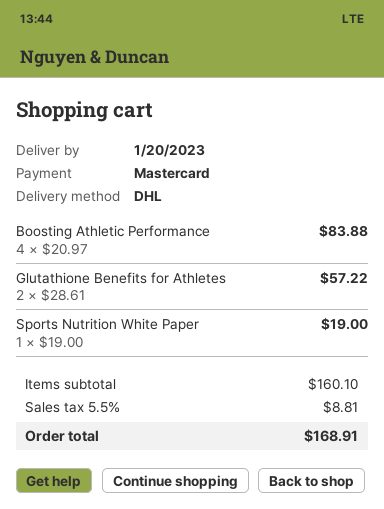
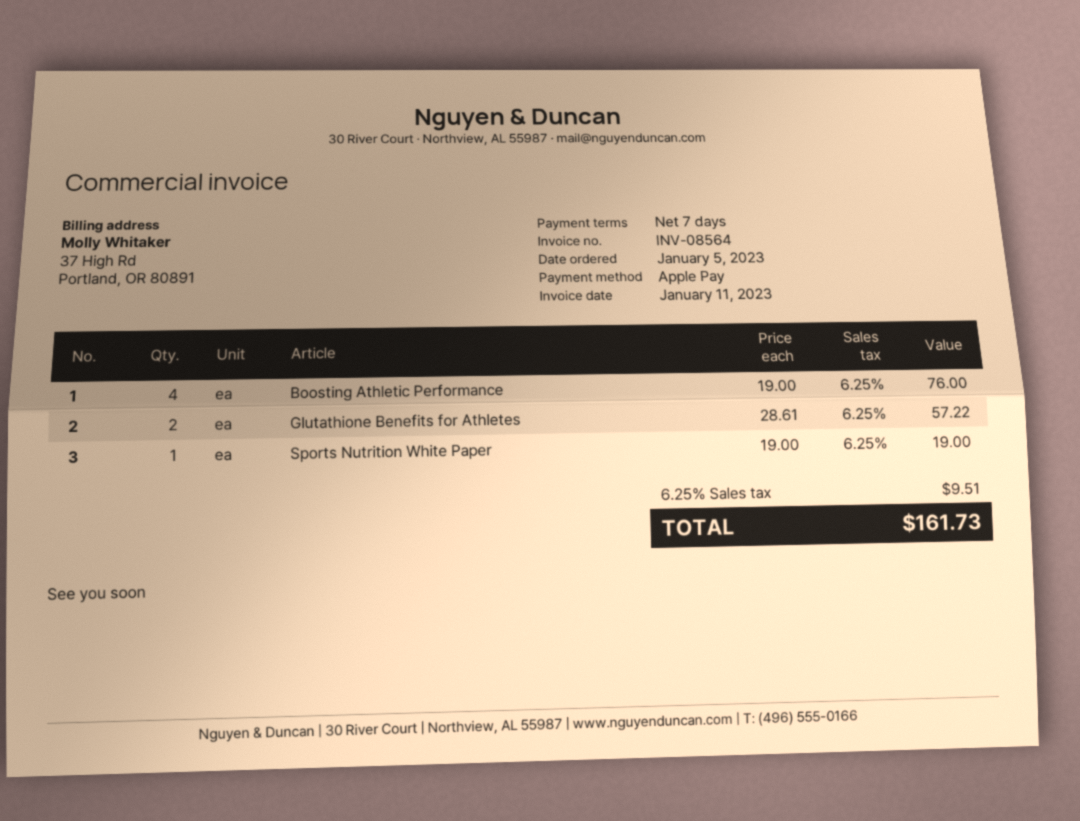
payment method: Mastercard -> Apple Pay
Boosting Athletic Performance: 4 x 20.97 = 83.88 -> 4 x 19.00 = 76.00
tax: 5.5% = 8.81 -> 6.25% = 9.51
total: 168.91 -> 161.73

